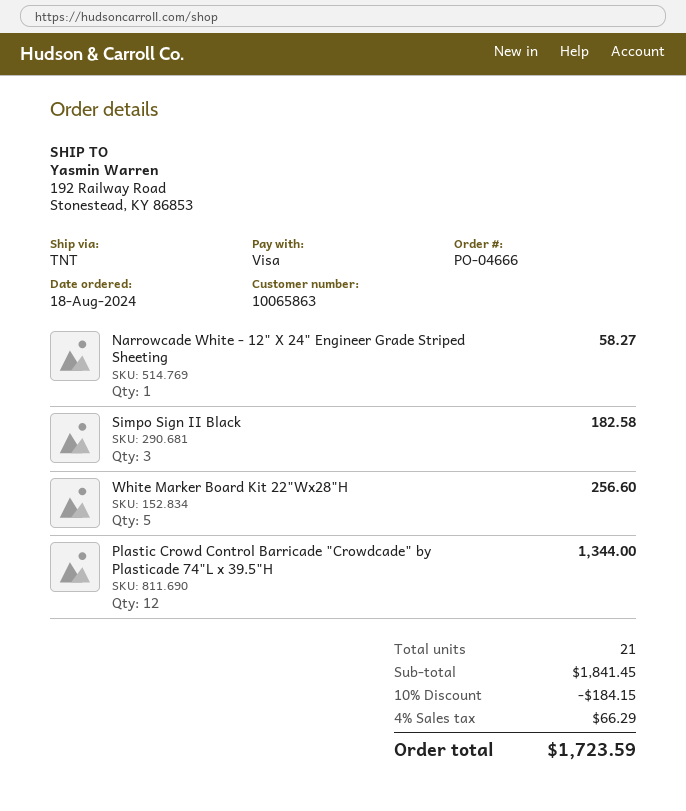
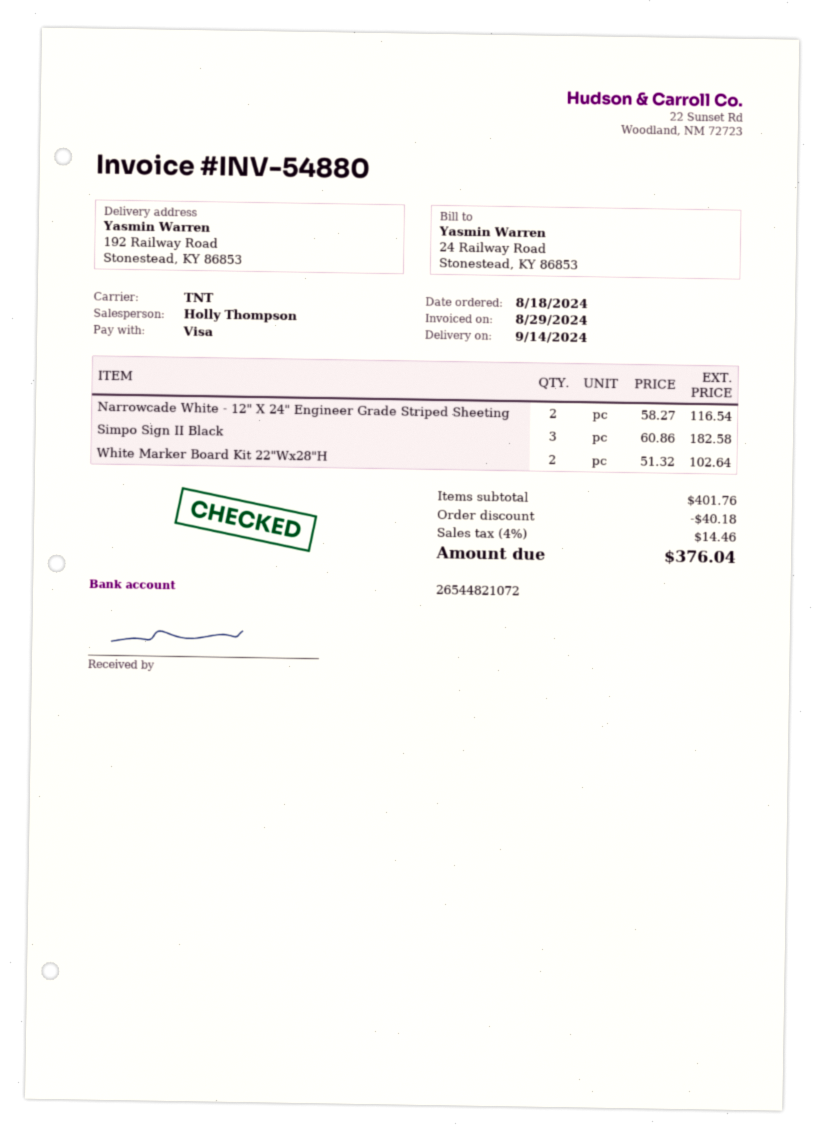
Narrowcade White - 12" X 24" Engineer Grade Striped Sheeting: 1 for 58.27 -> 2 for 116.54
White Marker Board Kit 22"Wx28"H: 5 for 256.60 -> 2 for 102.64
Plastic Crowd Control Barricade "Crowdcade" by Plasticade 74"L x 39.5"H: 12 for 1344.00 -> none
subtotal: 1841.45 -> 401.76
discount: 184.15 -> 40.18
tax: 4% = 66.29 -> 4% = 14.46
total: 1723.59 -> 376.04

